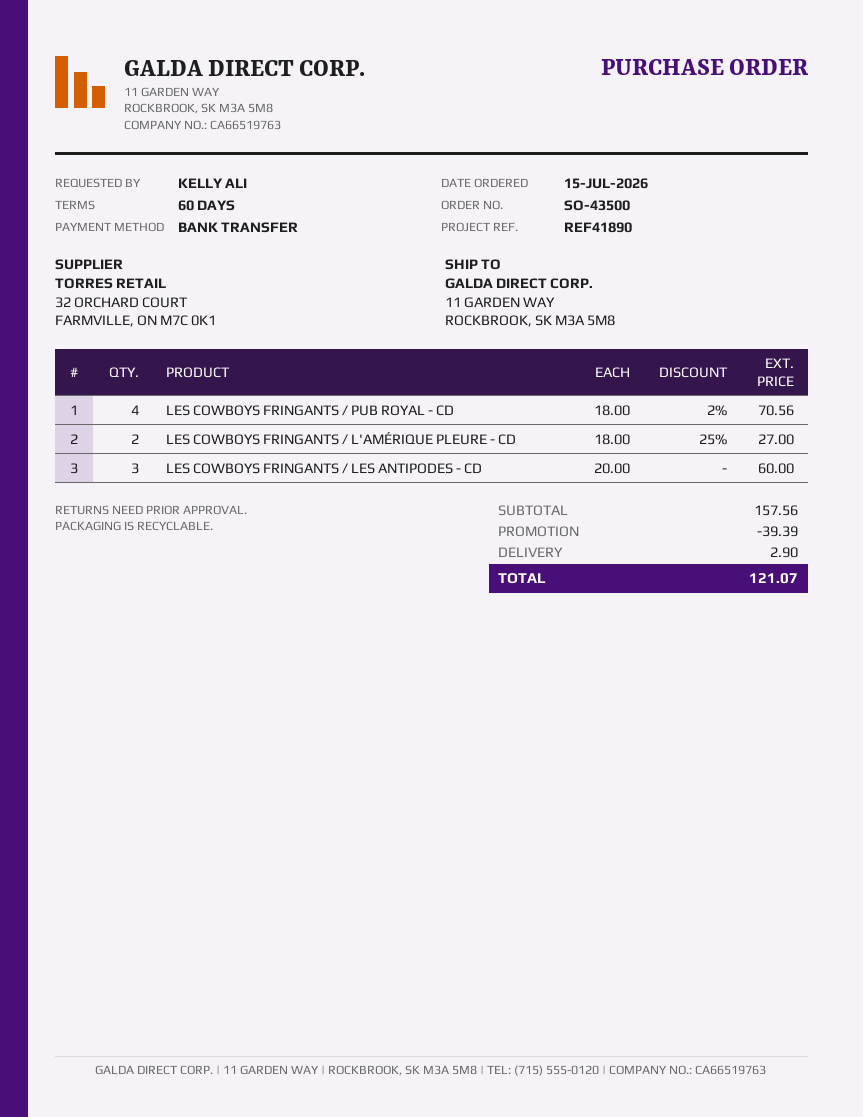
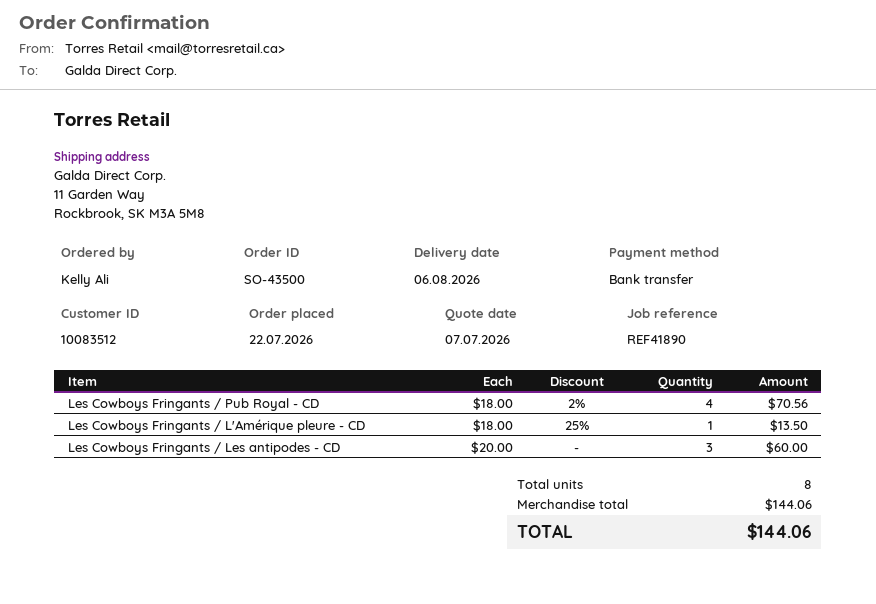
order date: 2026-07-15 -> 2026-07-22
LES COWBOYS FRINGANTS / L'AMÉRIQUE PLEURE - CD: 2 x 18.00 - 25% = 27.00 -> 1 x 18.00 - 25% = 13.50
subtotal: 157.56 -> 144.06
discount: 39.39 -> none
shipping: 2.90 -> none
total: 121.07 -> 144.06

